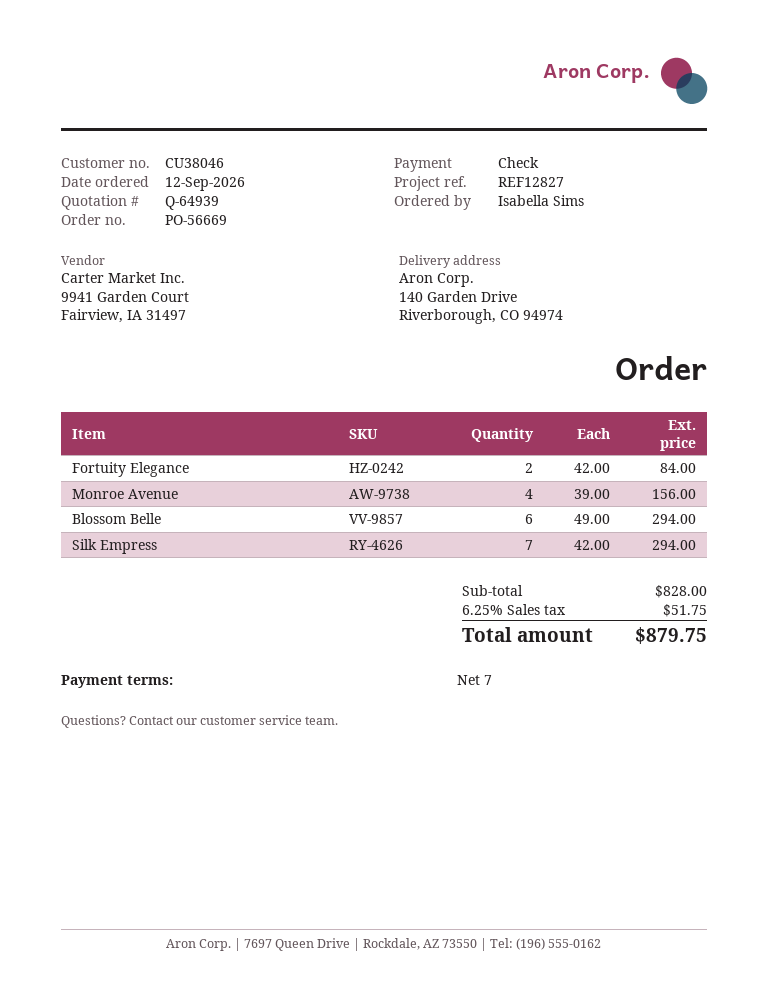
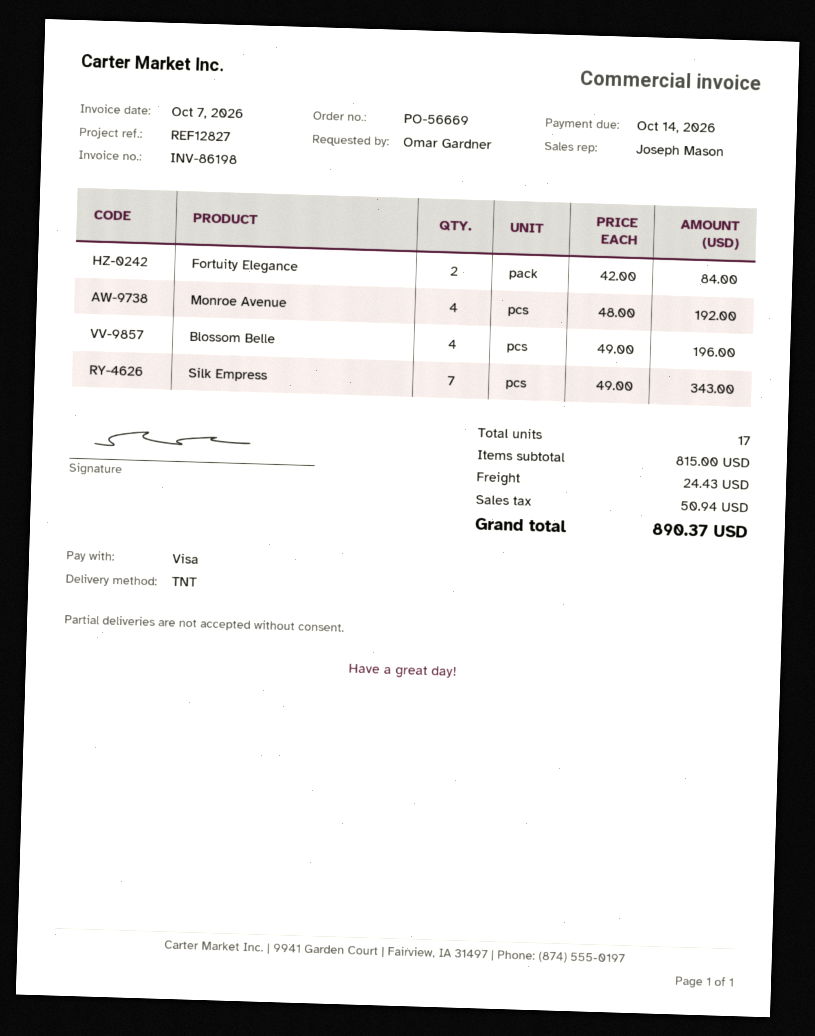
ordered by: Isabella Sims -> Omar Gardner
payment method: cheque -> Visa
Monroe Avenue: 4 x 39.00 = 156.00 -> 4 x 48.00 = 192.00
Blossom Belle: 6 x 49.00 = 294.00 -> 4 x 49.00 = 196.00
Silk Empress: 7 x 42.00 = 294.00 -> 7 x 49.00 = 343.00
subtotal: 828.00 -> 815.00
shipping: none -> 24.43
tax: 51.75 -> 50.94
total: 879.75 -> 890.37

